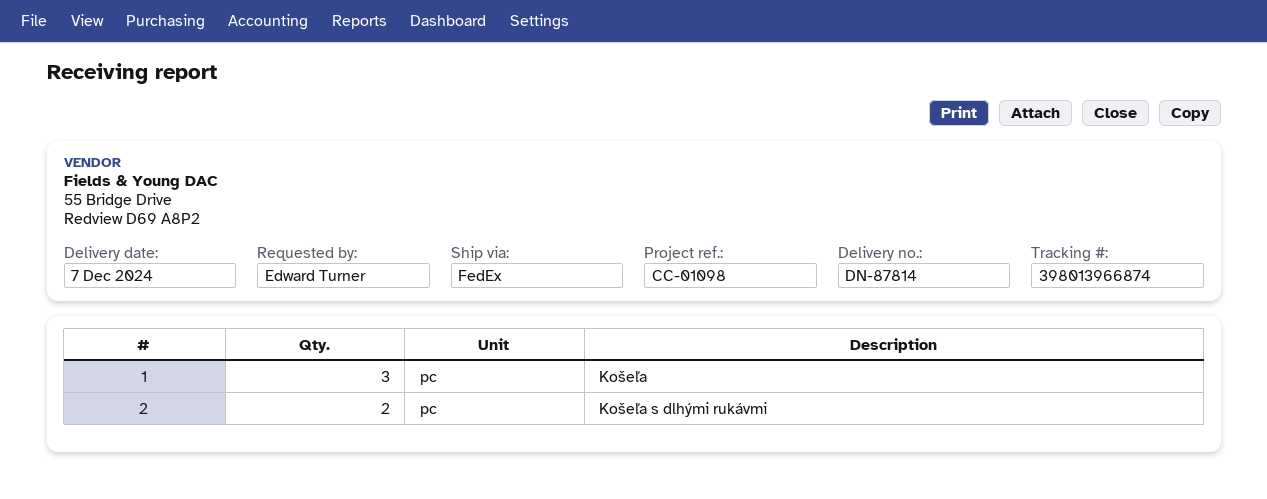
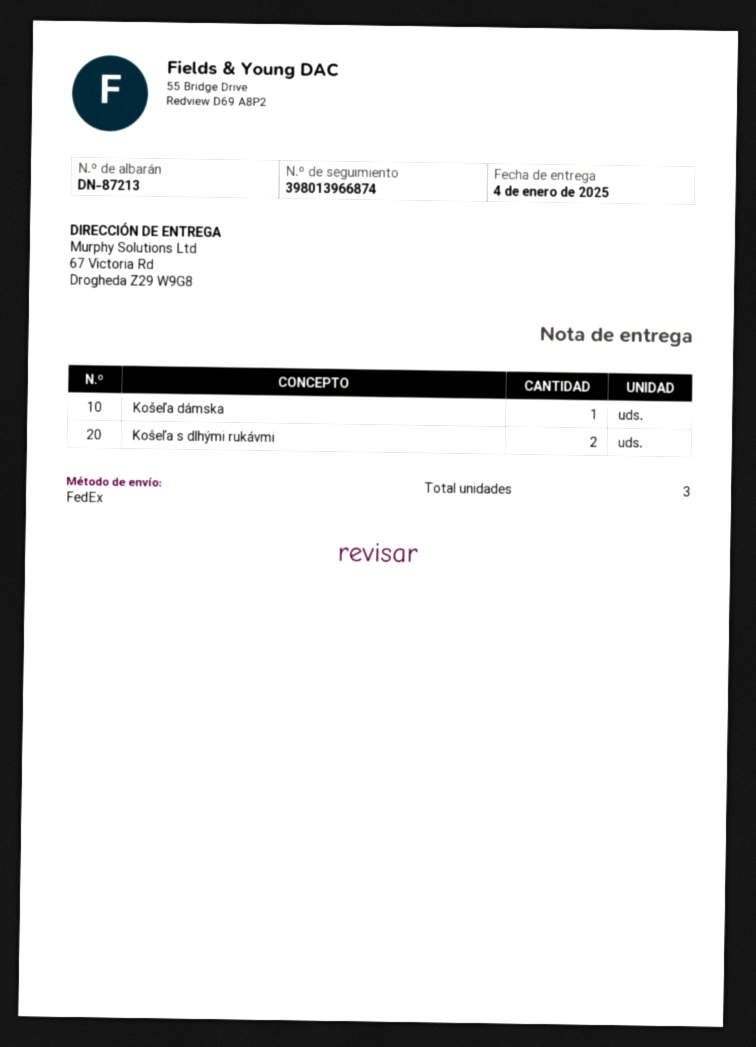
delivery note number: DN-87814 -> DN-87213
delivery date: 2024-12-07 -> 2025-01-04
Košeľa: 3 -> none
Košeľa dámska: none -> 1

